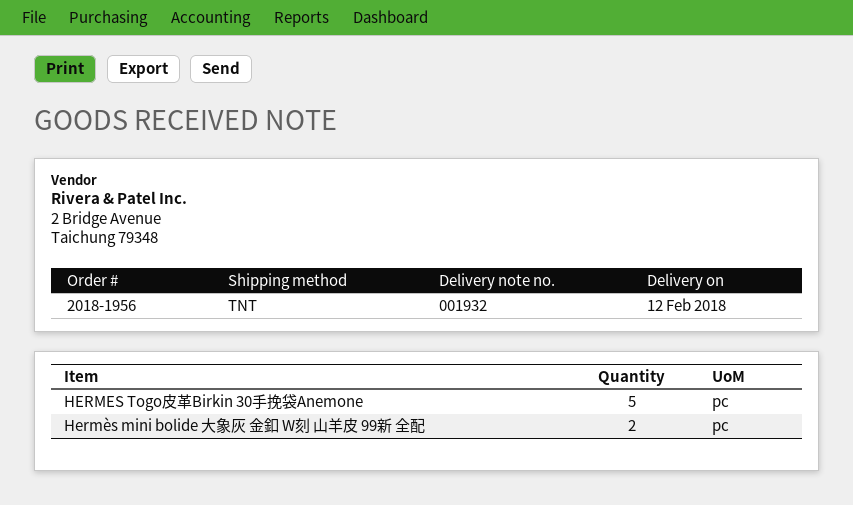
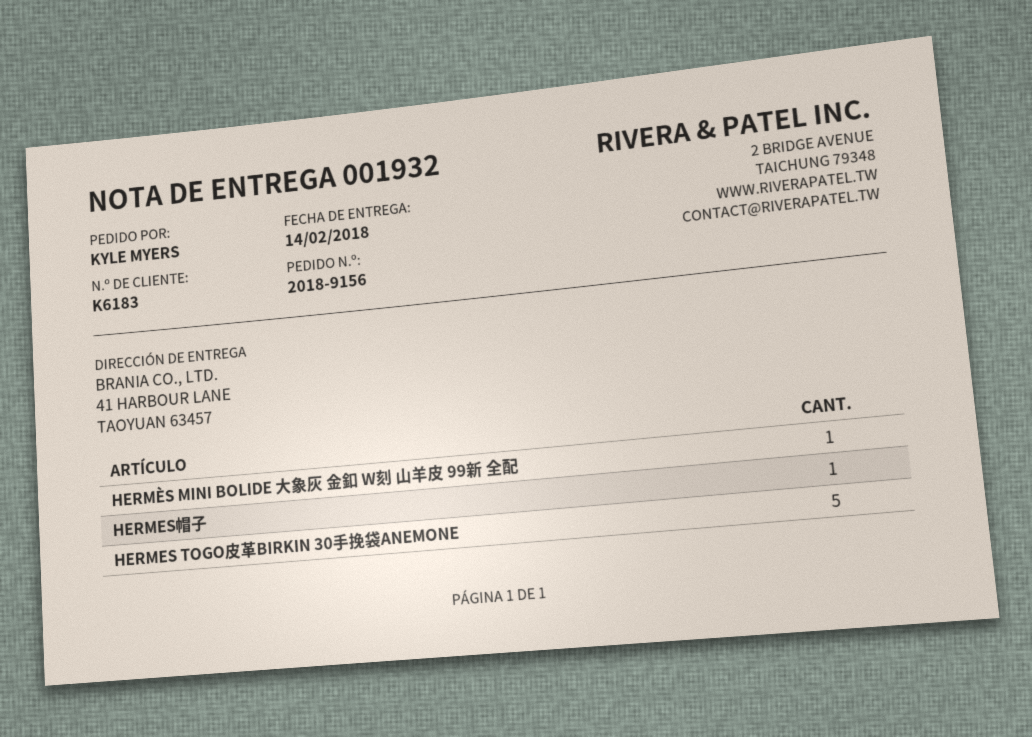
order number: 2018-1956 -> 2018-9156
delivery date: 2018-02-12 -> 2018-02-14
Hermès mini bolide 大象灰 金釦 W刻 山羊皮 99新 全配: 2 -> 1
HERMES帽子: none -> 1

